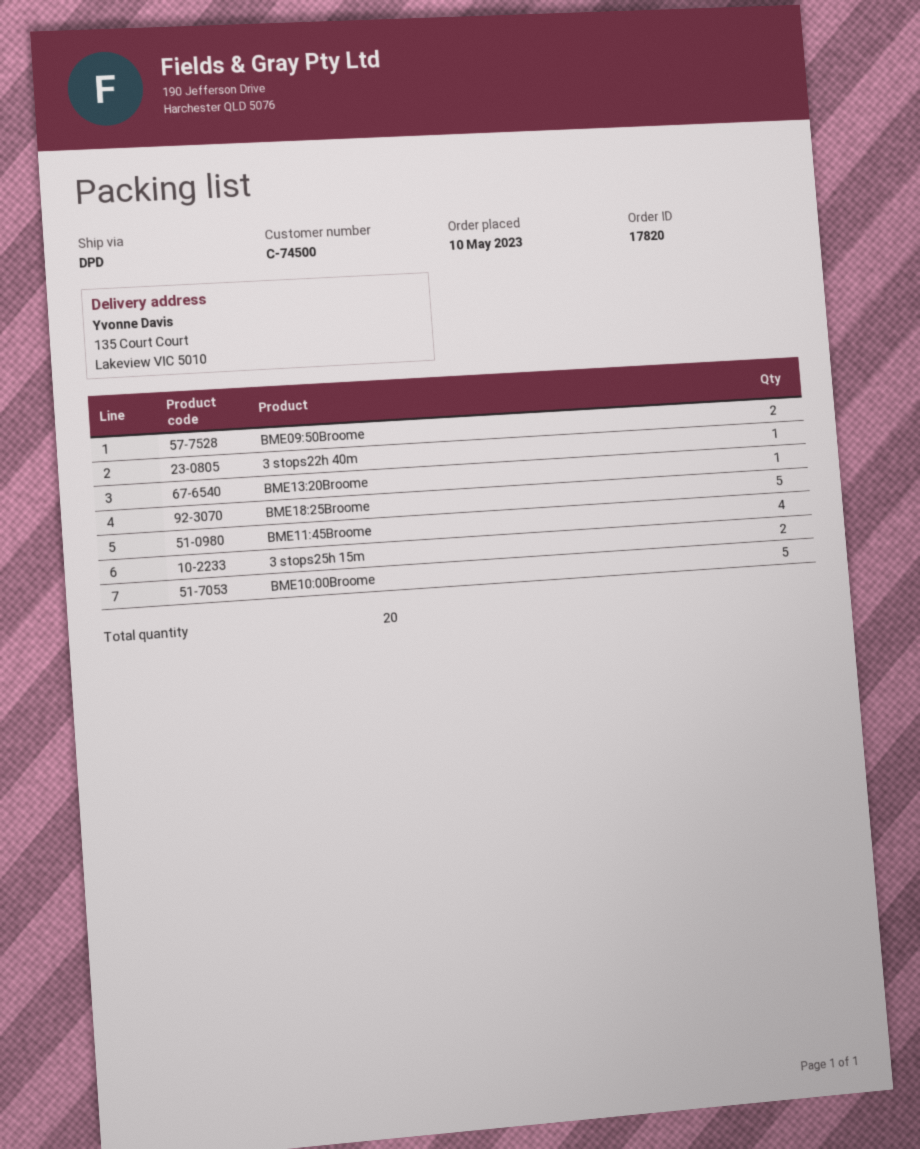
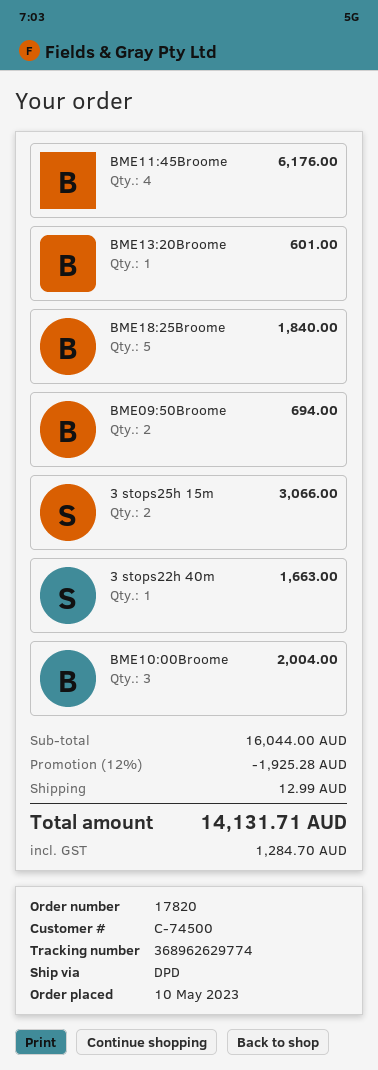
BME10:00Broome: 5 -> 3

